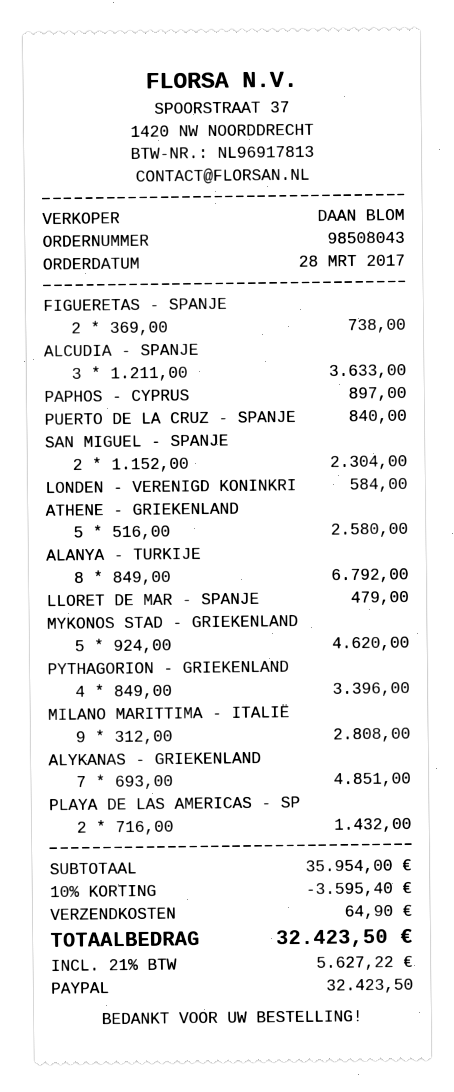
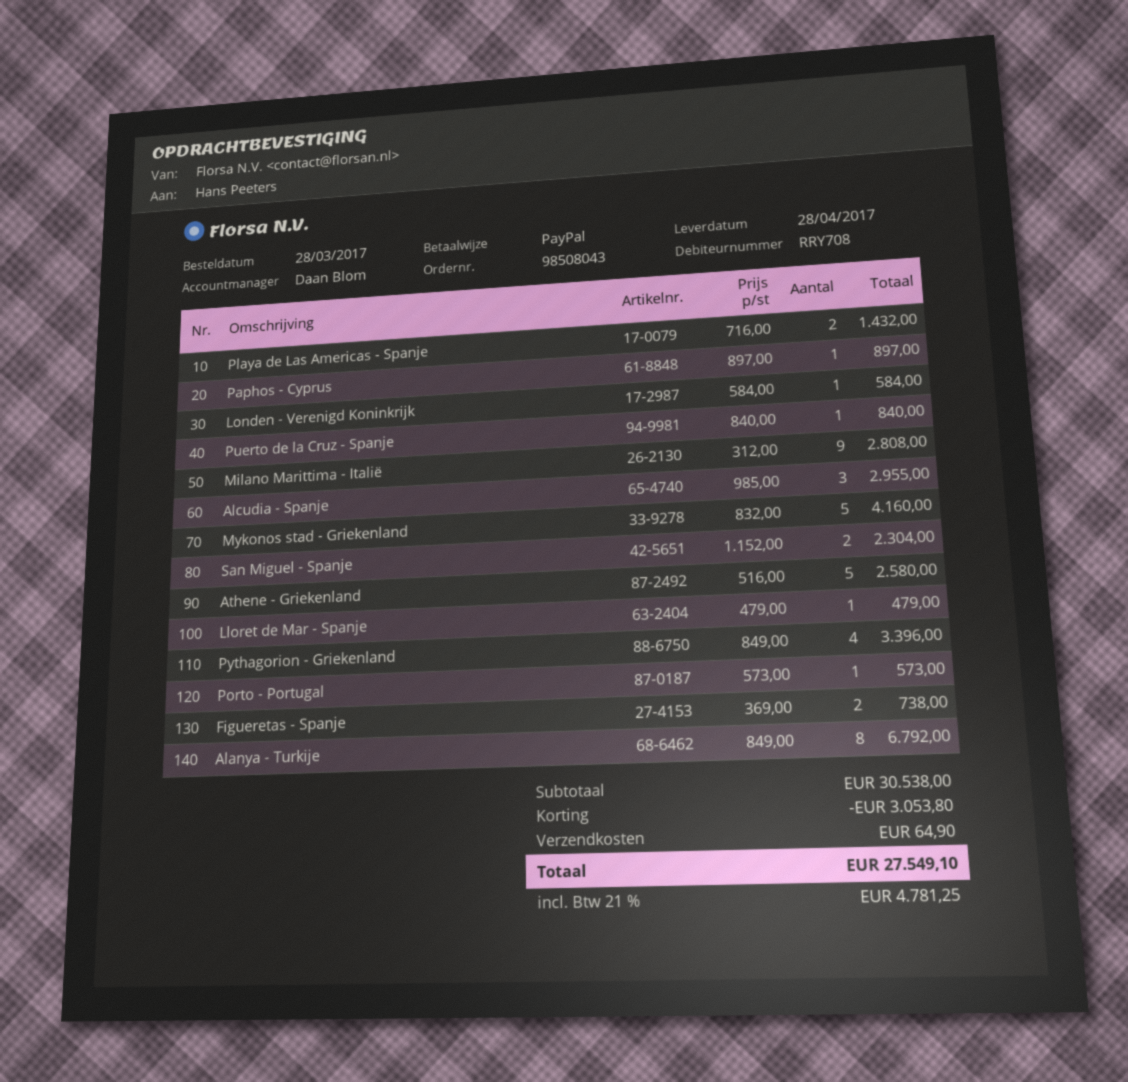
ALCUDIA - SPANJE: 3 x 1211.00 = 3633.00 -> 3 x 985.00 = 2955.00
MYKONOS STAD - GRIEKENLAND: 5 x 924.00 = 4620.00 -> 5 x 832.00 = 4160.00
ALYKANAS - GRIEKENLAND: 7 x 693.00 = 4851.00 -> none
Porto - Portugal: none -> 1 x 573.00 = 573.00
subtotal: 35954.00 -> 30538.00
discount: 3595.40 -> 3053.80
tax: 21% = 5627.22 -> 21% = 4781.25
total: 32423.50 -> 27549.10

